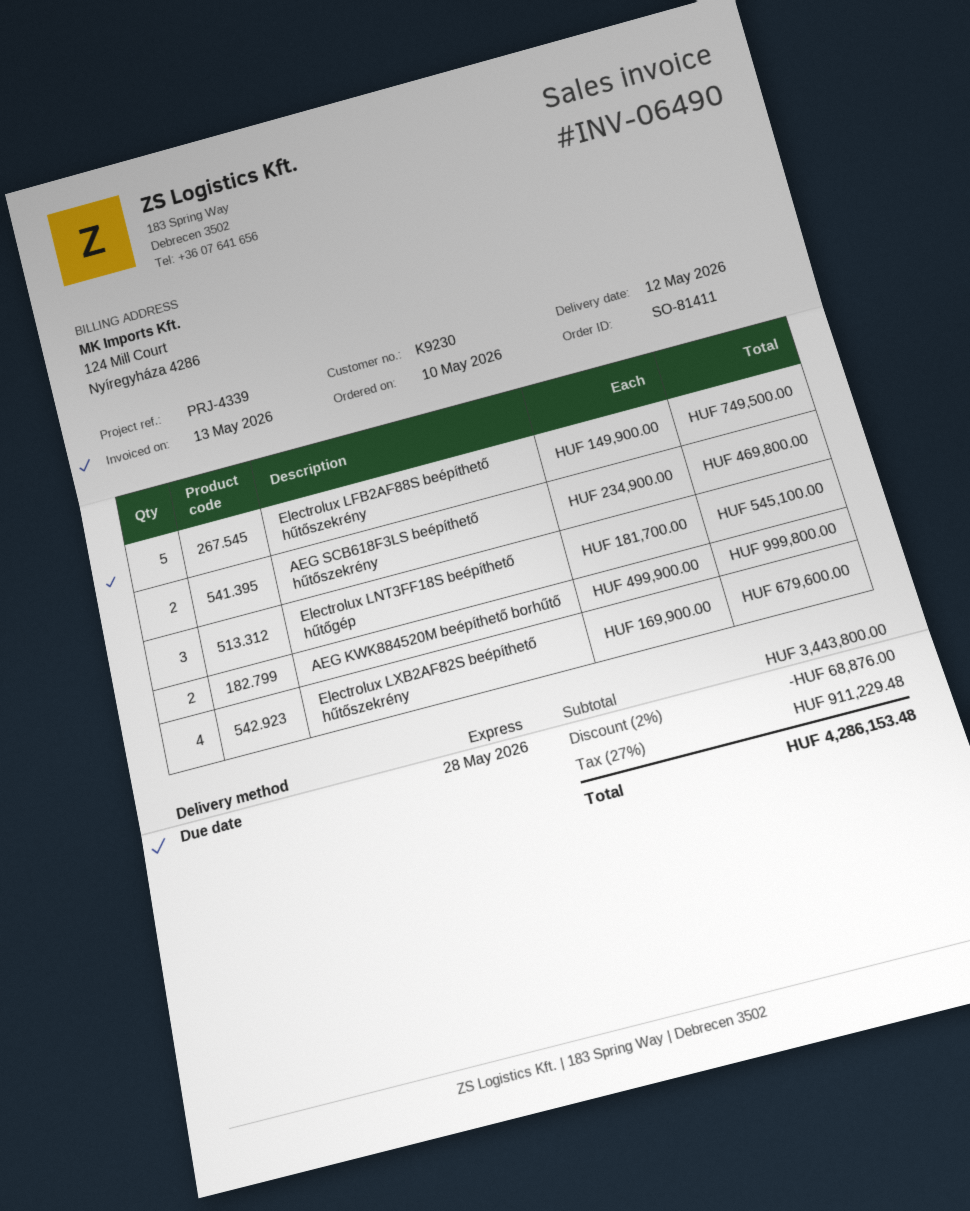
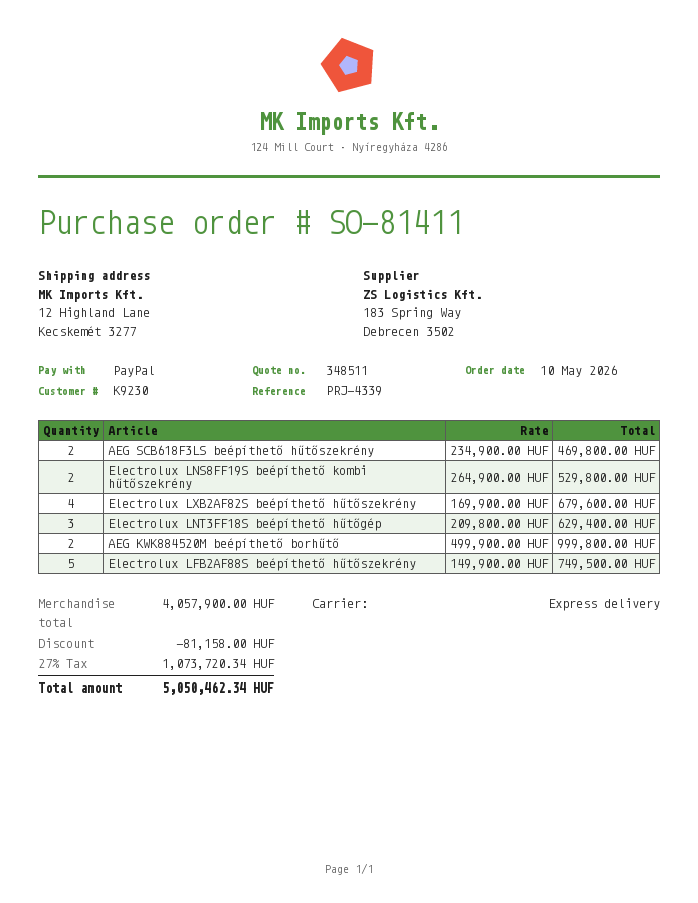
Electrolux LNT3FF18S beépíthető hűtőgép: 3 x 181700.00 = 545100.00 -> 3 x 209800.00 = 629400.00
Electrolux LNS8FF19S beépíthető kombi hűtőszekrény: none -> 2 x 264900.00 = 529800.00
subtotal: 3443800.00 -> 4057900.00
discount: 68876.00 -> 81158.00
tax: 27% = 911229.48 -> 27% = 1073720.34
total: 4286153.48 -> 5050462.34

